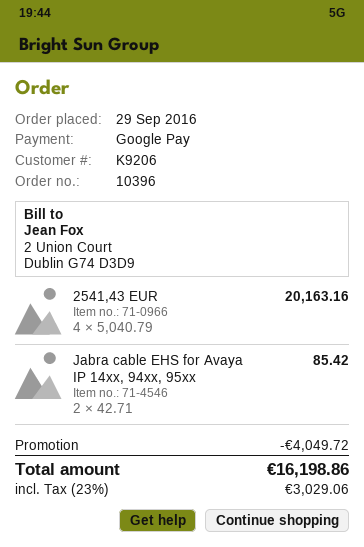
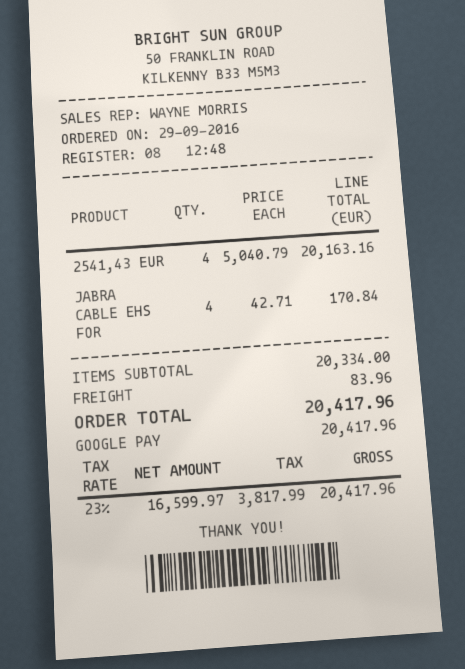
Jabra cable EHS for Avaya IP 14xx, 94xx, 95xx: 2 x 42.71 = 85.42 -> 4 x 42.71 = 170.84
discount: 4049.72 -> none
shipping: none -> 83.96
tax: 23% = 3029.06 -> 23% = 3817.99
total: 16198.86 -> 20417.96

